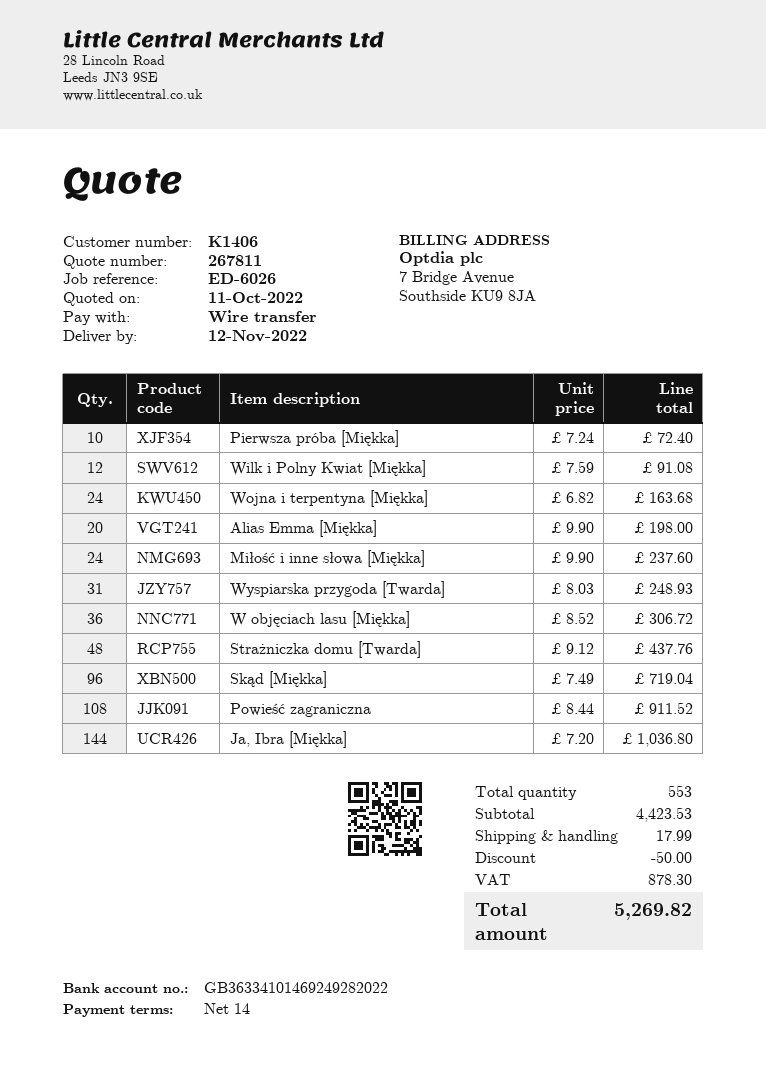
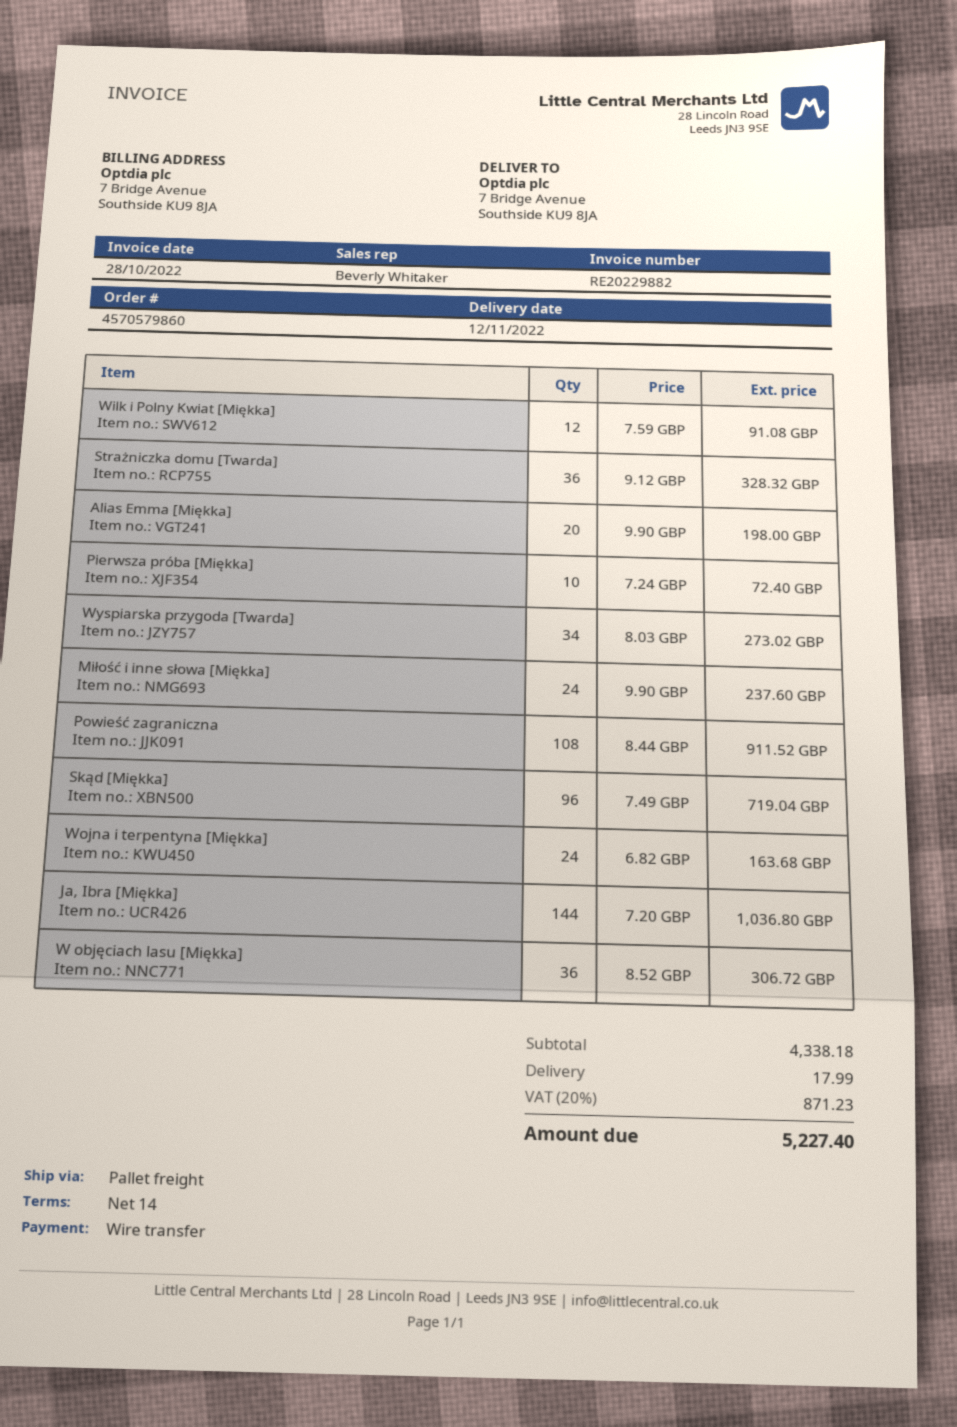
Wyspiarska przygoda [Twarda]: 31 x 8.03 = 248.93 -> 34 x 8.03 = 273.02
Strażniczka domu [Twarda]: 48 x 9.12 = 437.76 -> 36 x 9.12 = 328.32
subtotal: 4423.53 -> 4338.18
discount: 50.00 -> none
tax: 878.30 -> 871.23
total: 5269.82 -> 5227.40

